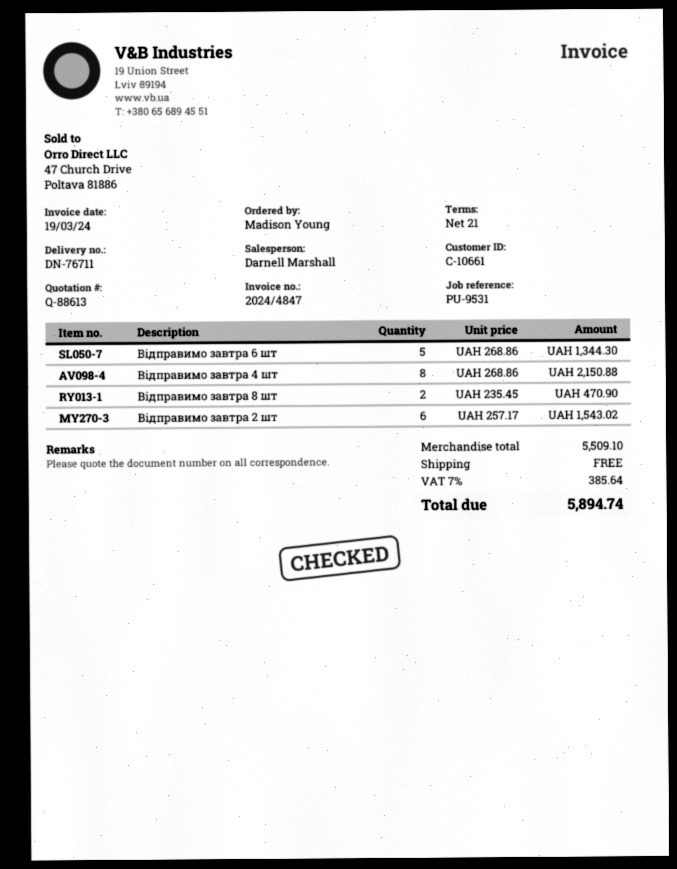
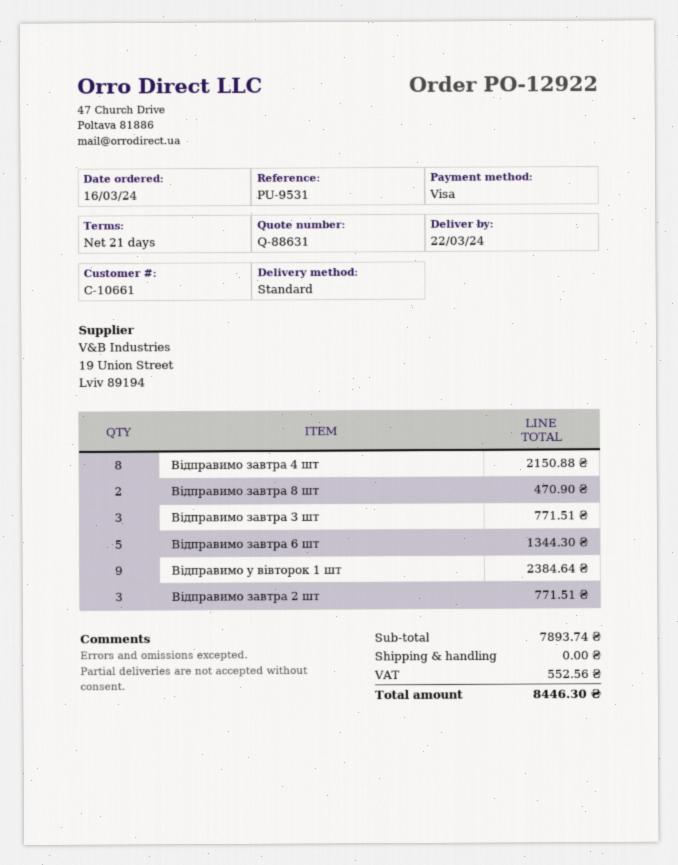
quote number: Q-88613 -> Q-88631
Відправимо завтра 2 шт: 6 for 1543.02 -> 3 for 771.51
Відправимо завтра 3 шт: none -> 3 for 771.51
Відправимо у вівторок 1 шт: none -> 9 for 2384.64
subtotal: 5509.10 -> 7893.74
tax: 385.64 -> 552.56
total: 5894.74 -> 8446.30

